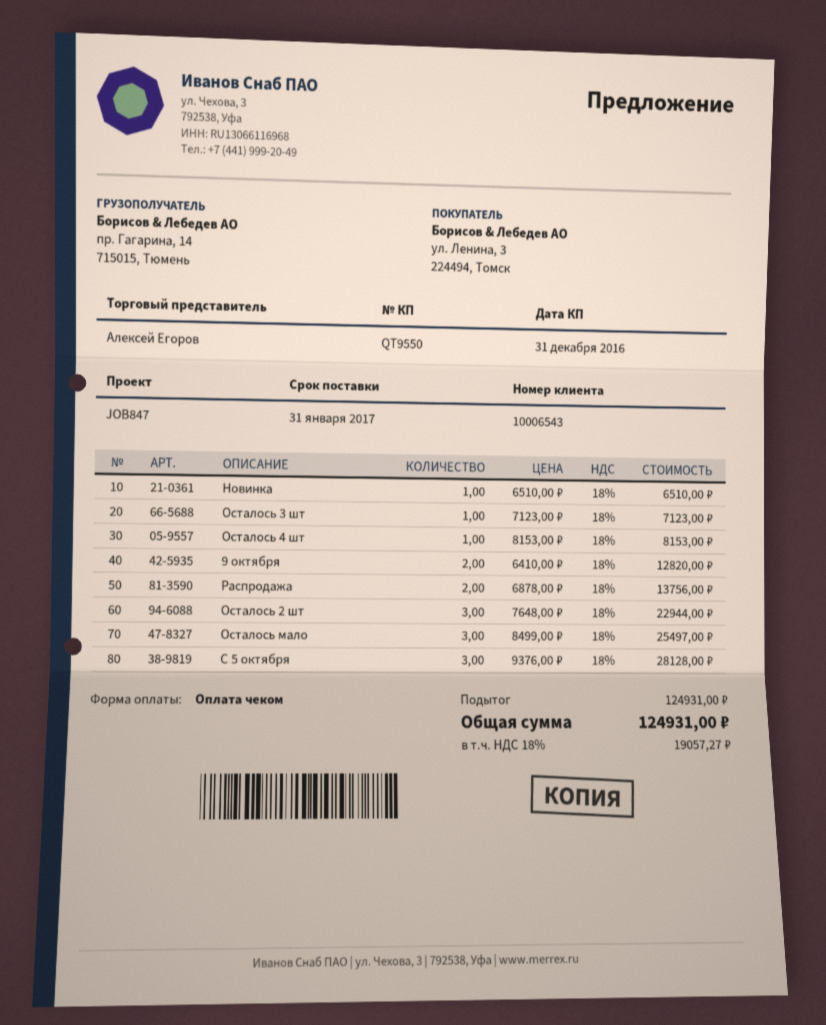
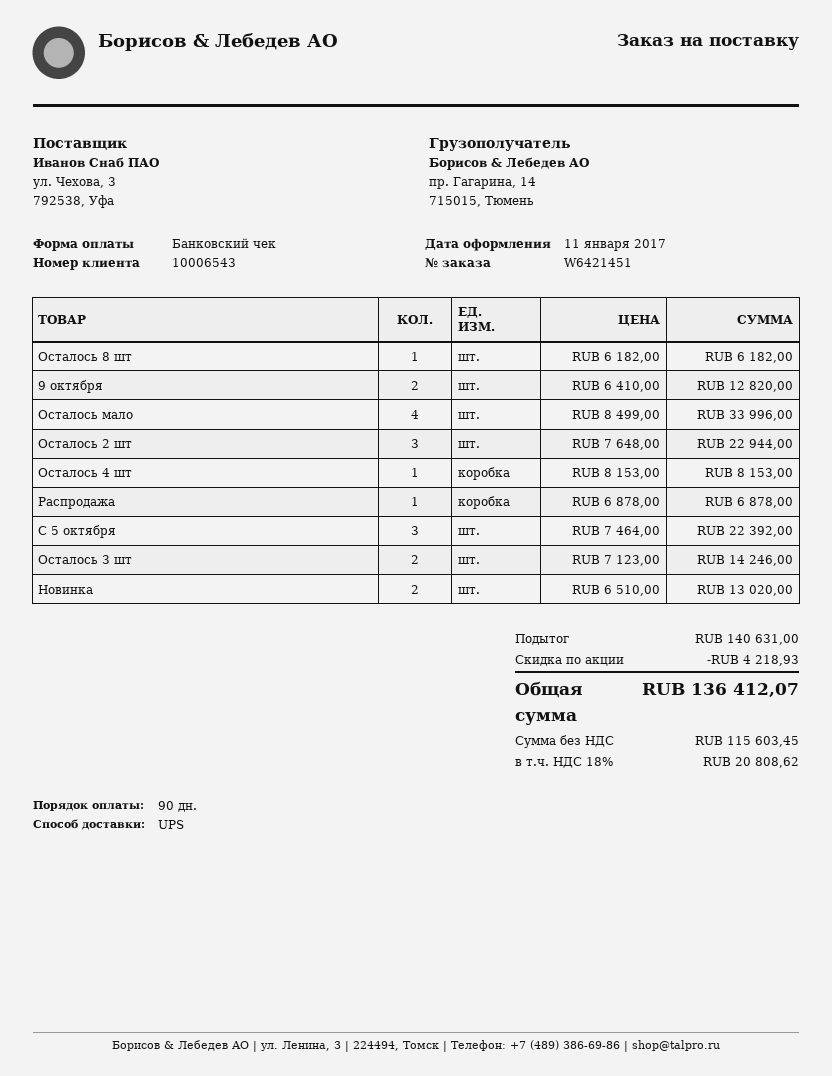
Новинка: 1 x 6510.00 = 6510.00 -> 2 x 6510.00 = 13020.00
Осталось 3 шт: 1 x 7123.00 = 7123.00 -> 2 x 7123.00 = 14246.00
Распродажа: 2 x 6878.00 = 13756.00 -> 1 x 6878.00 = 6878.00
Осталось мало: 3 x 8499.00 = 25497.00 -> 4 x 8499.00 = 33996.00
С 5 октября: 3 x 9376.00 = 28128.00 -> 3 x 7464.00 = 22392.00
Осталось 8 шт: none -> 1 x 6182.00 = 6182.00
subtotal: 124931.00 -> 140631.00
discount: none -> 4218.93
tax: 18% = 19057.27 -> 18% = 20808.62
total: 124931.00 -> 136412.07

